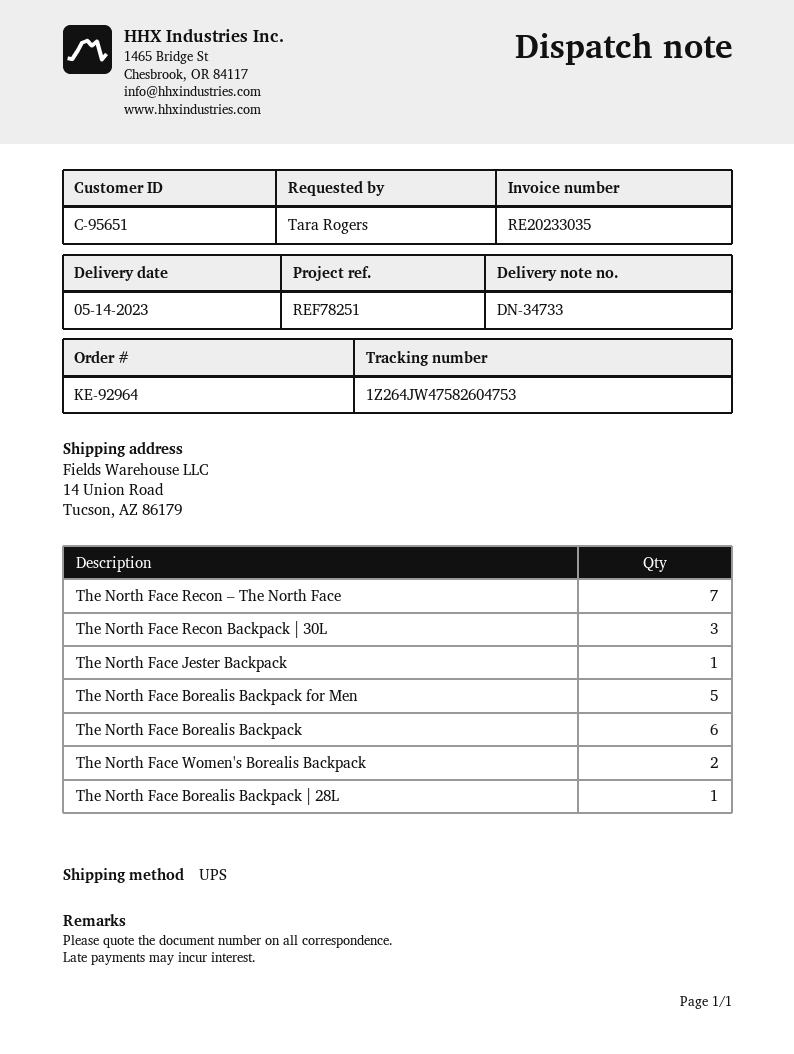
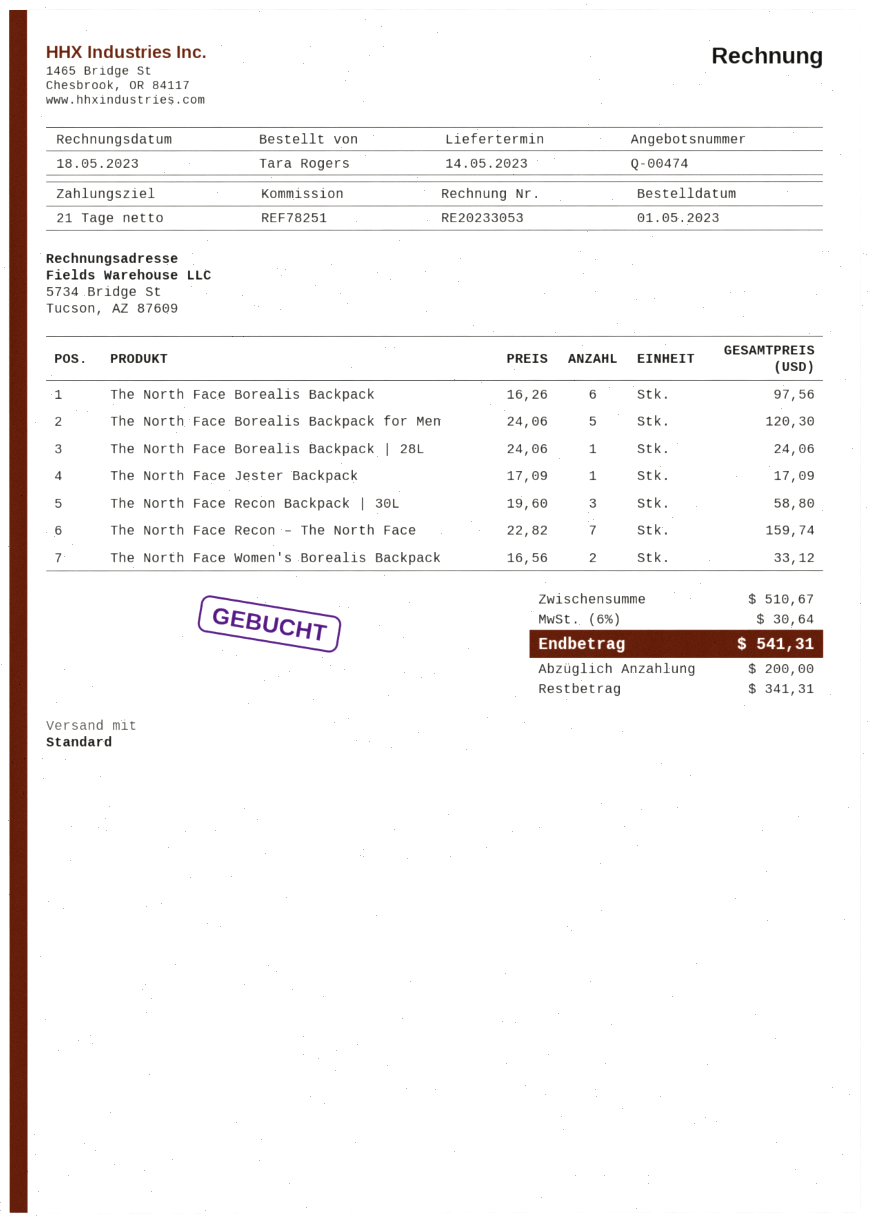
invoice number: RE20233035 -> RE20233053
shipping method: UPS -> standard

